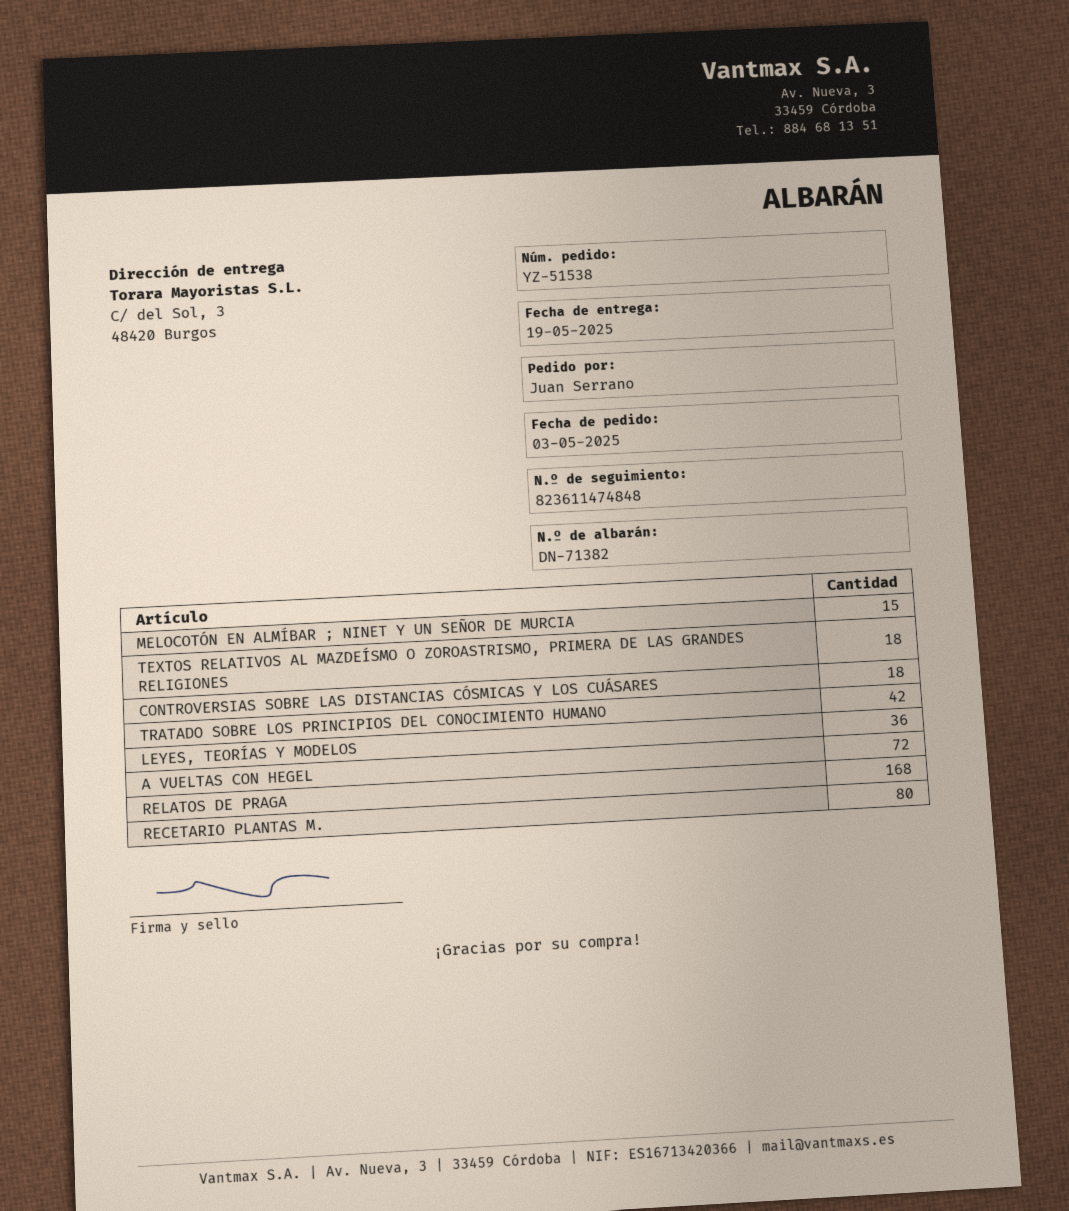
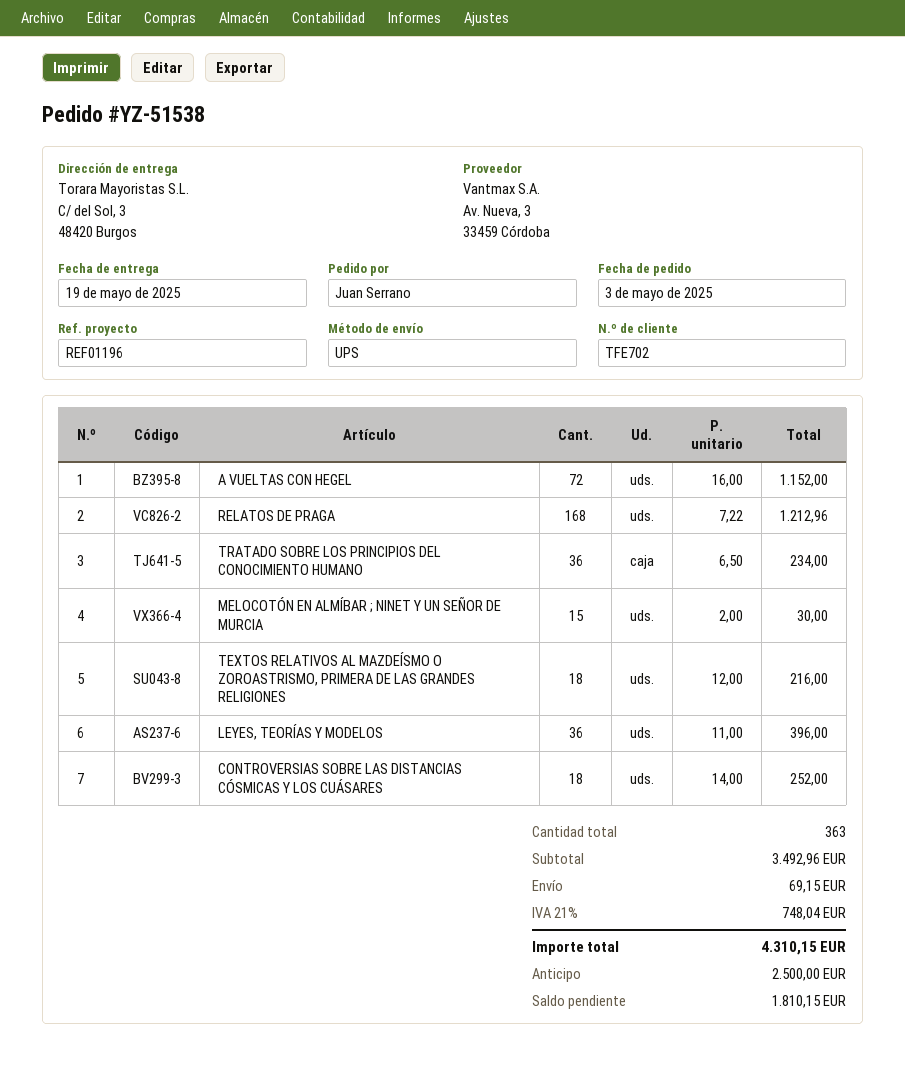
TRATADO SOBRE LOS PRINCIPIOS DEL CONOCIMIENTO HUMANO: 42 -> 36
RECETARIO PLANTAS M.: 80 -> none

